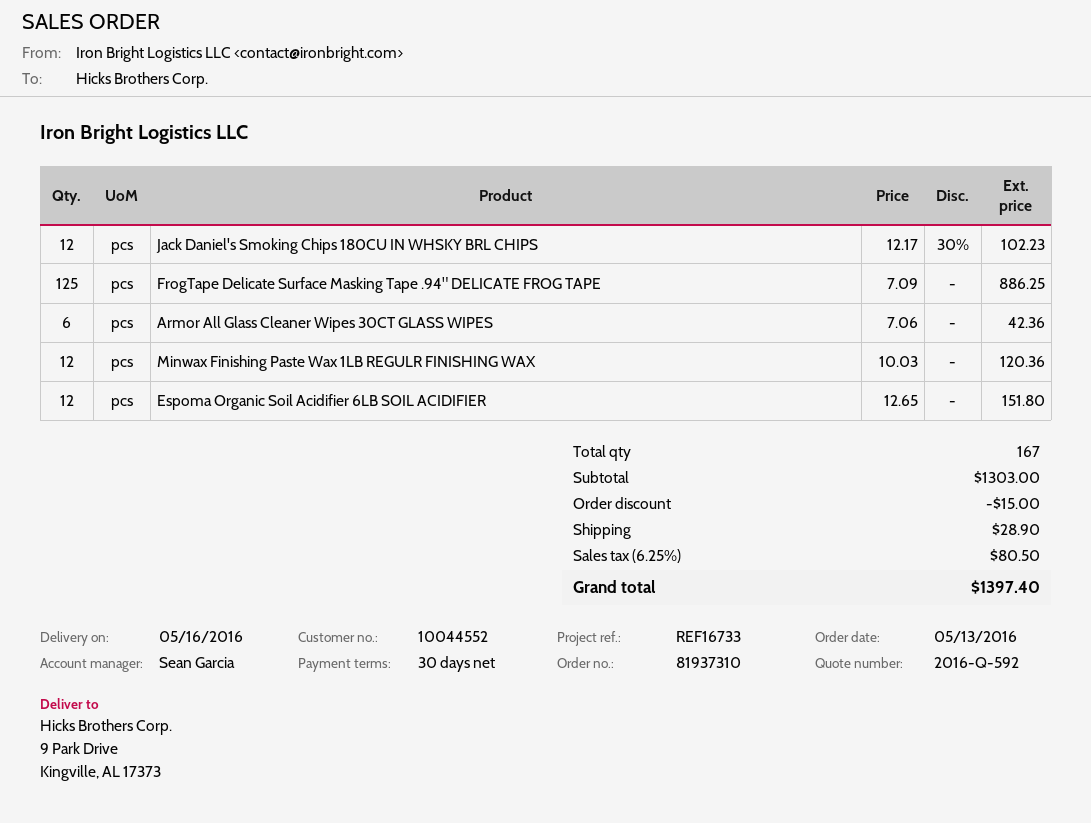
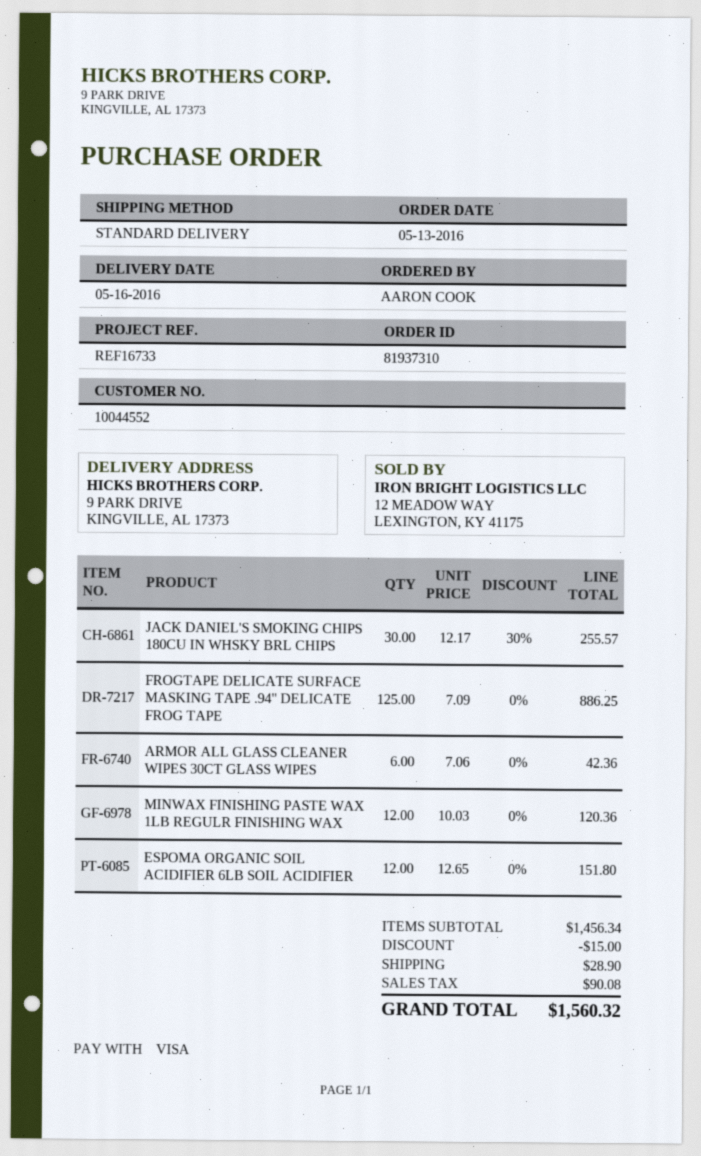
Jack Daniel's Smoking Chips 180CU IN WHSKY BRL CHIPS: 12 x 12.17 - 30% = 102.23 -> 30 x 12.17 - 30% = 255.57
subtotal: 1303.00 -> 1456.34
tax: 80.50 -> 90.08
total: 1397.40 -> 1560.32

